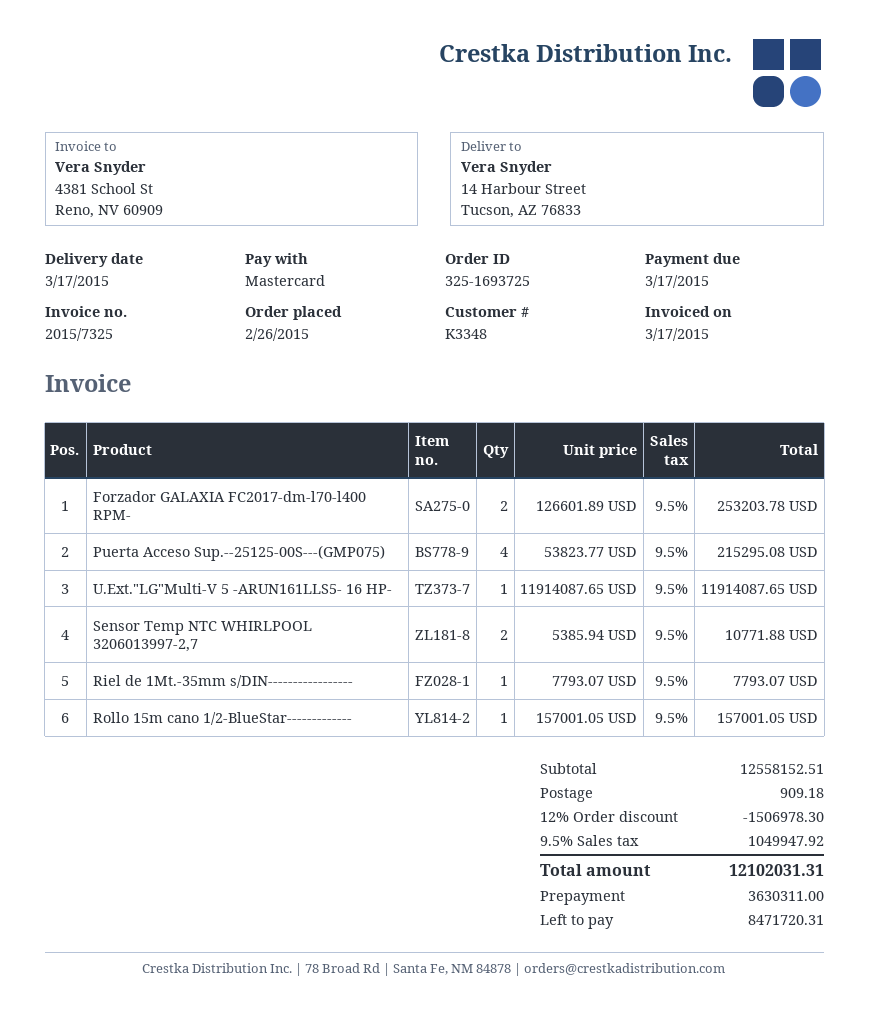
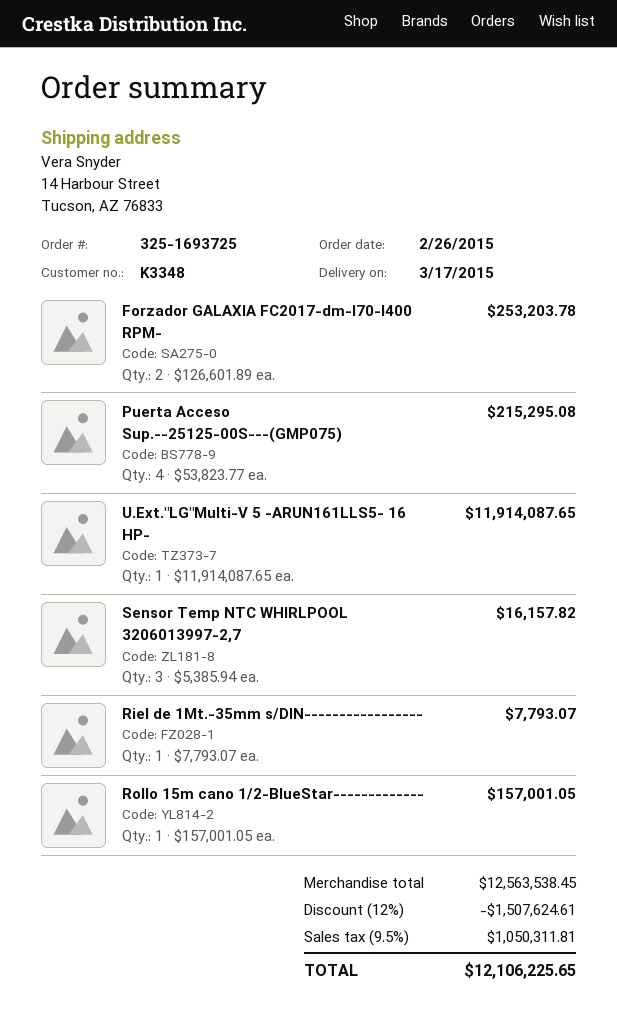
Sensor Temp NTC WHIRLPOOL 3206013997-2,7: 2 x 5385.94 = 10771.88 -> 3 x 5385.94 = 16157.82
subtotal: 12558152.51 -> 12563538.45
discount: 12% = 1506978.30 -> 12% = 1507624.61
shipping: 909.18 -> none
tax: 9.5% = 1049947.92 -> 9.5% = 1050311.81
total: 12102031.31 -> 12106225.65

